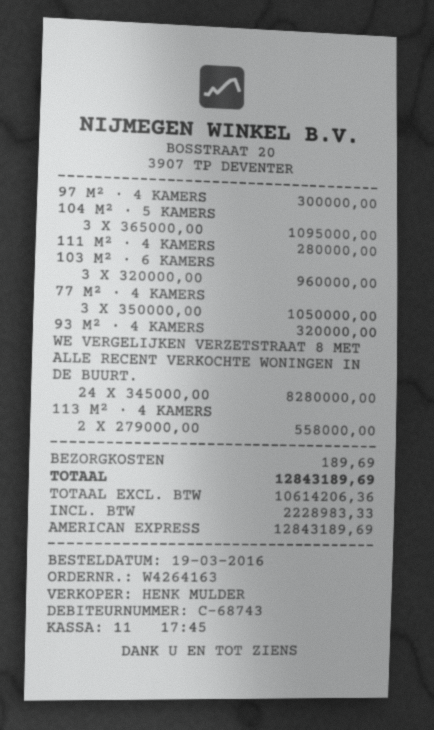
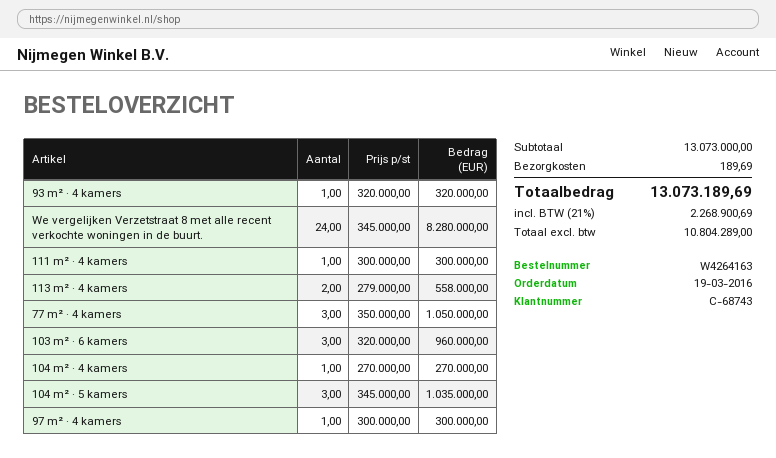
104 M² · 5 KAMERS: 3 x 365000.00 = 1095000.00 -> 3 x 345000.00 = 1035000.00
111 M² · 4 KAMERS: 1 x 280000.00 = 280000.00 -> 1 x 300000.00 = 300000.00
104 m² · 4 kamers: none -> 1 x 270000.00 = 270000.00
net: 10614206.36 -> 10804289.00
tax: 2228983.33 -> 2268900.69
total: 12843189.69 -> 13073189.69

